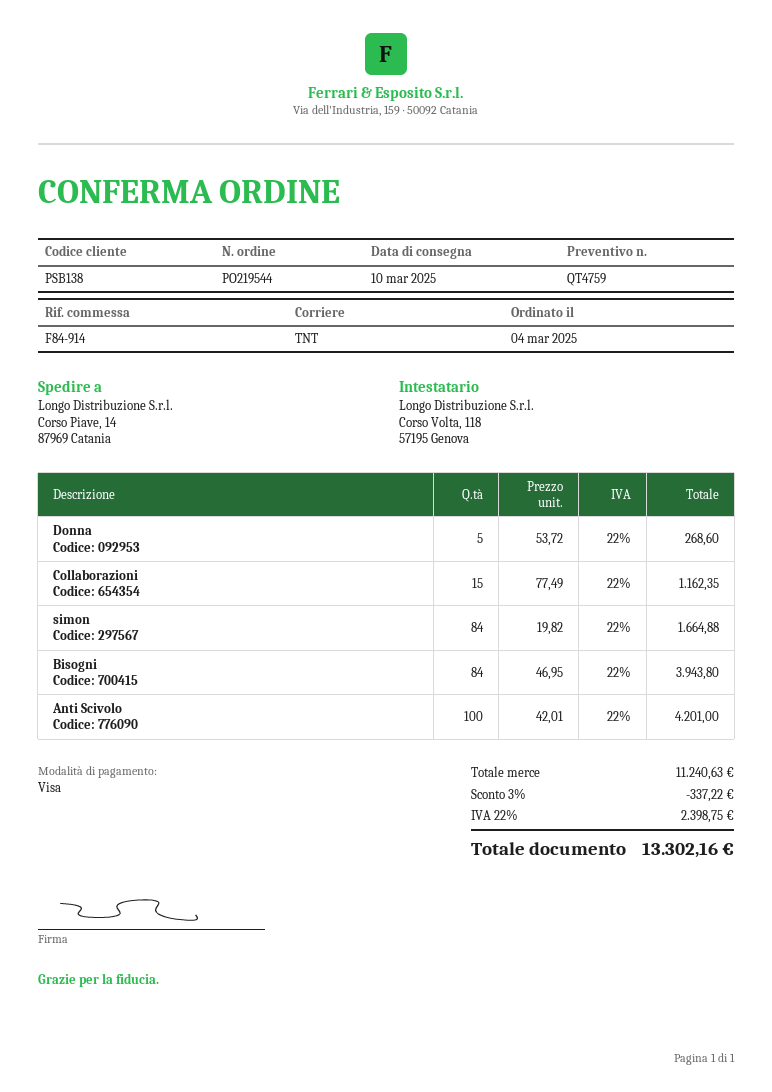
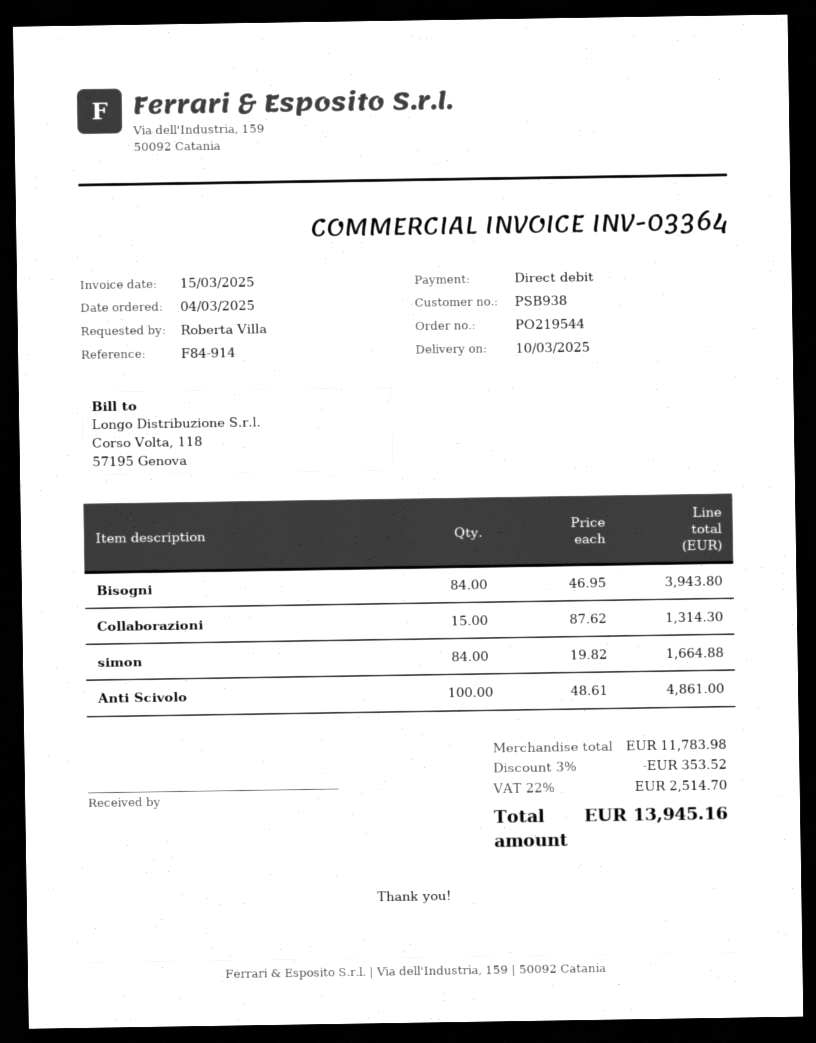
customer number: PSB138 -> PSB938
payment method: Visa -> direct debit
Donna: 5 x 53.72 = 268.60 -> none
Collaborazioni: 15 x 77.49 = 1162.35 -> 15 x 87.62 = 1314.30
Anti Scivolo: 100 x 42.01 = 4201.00 -> 100 x 48.61 = 4861.00
subtotal: 11240.63 -> 11783.98
discount: 3% = 337.22 -> 3% = 353.52
tax: 22% = 2398.75 -> 22% = 2514.70
total: 13302.16 -> 13945.16

